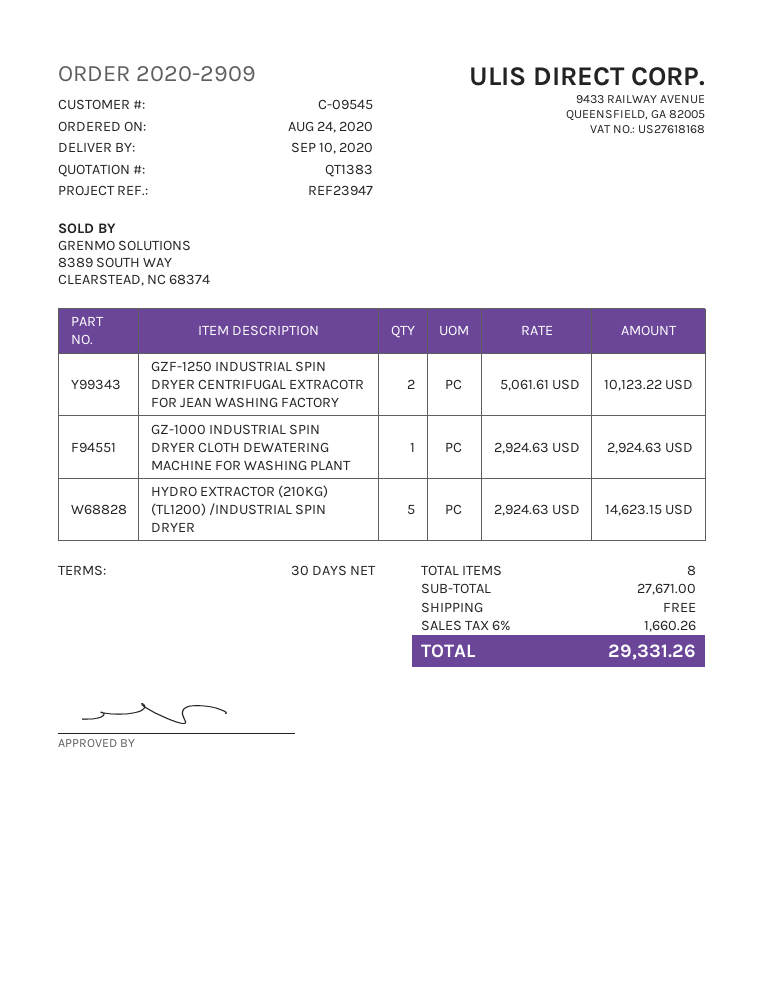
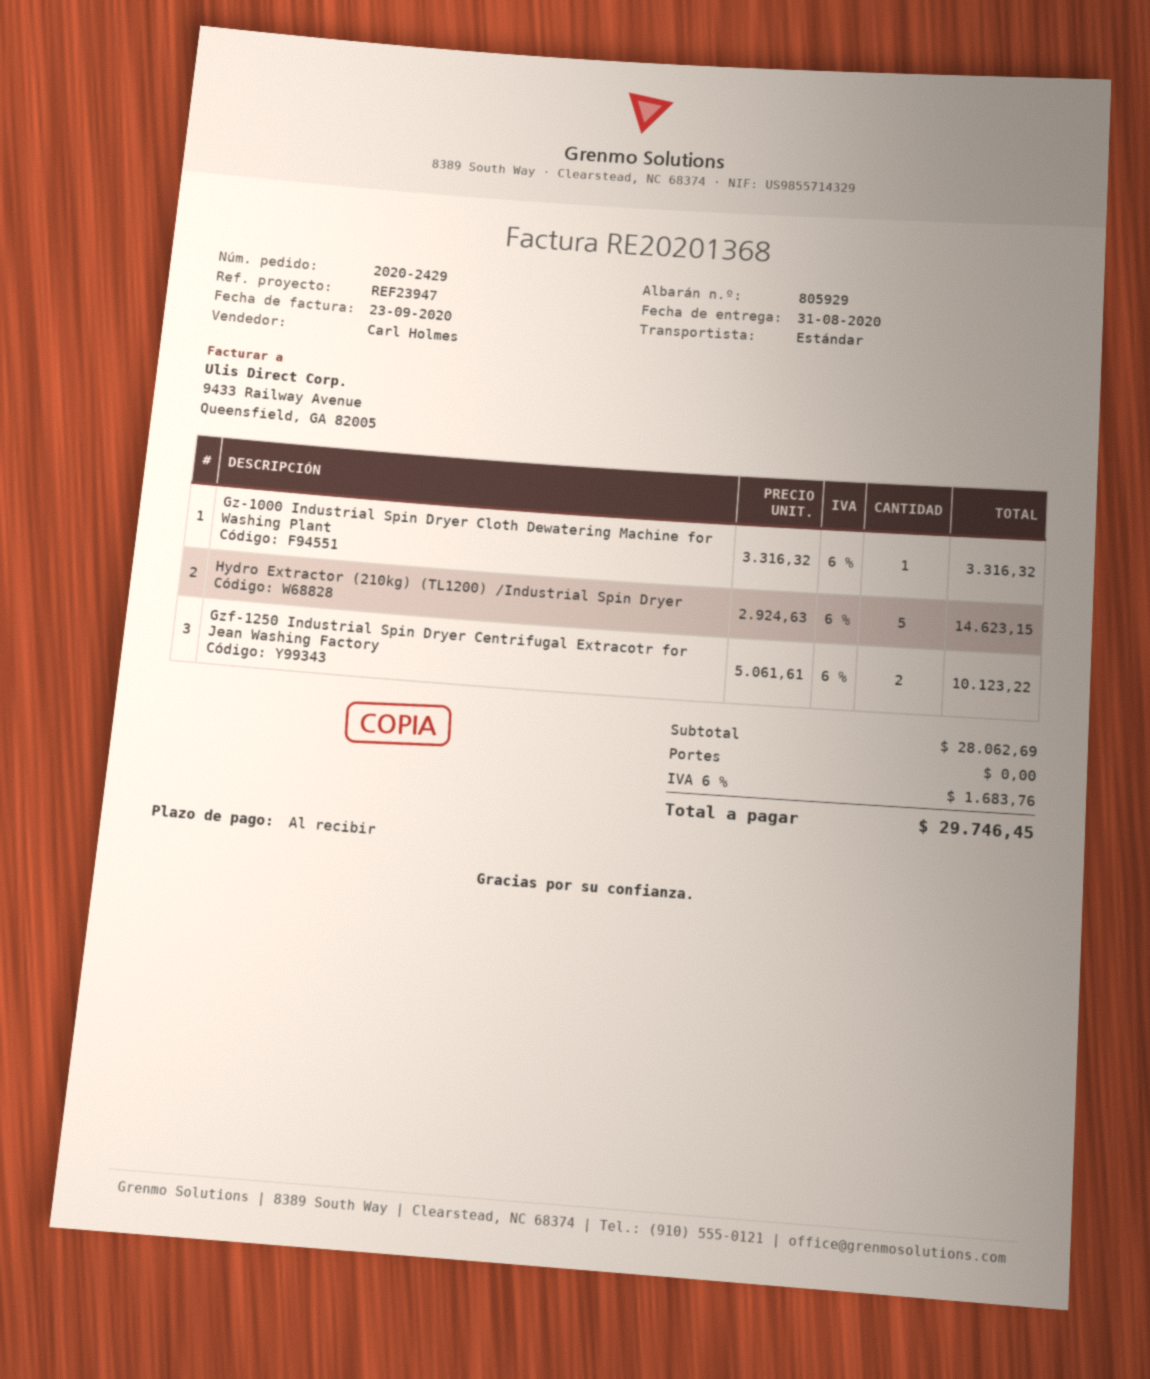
order number: 2020-2909 -> 2020-2429
delivery date: 2020-09-10 -> 2020-08-31
payment terms: 30 days -> on receipt
GZ-1000 INDUSTRIAL SPIN DRYER CLOTH DEWATERING MACHINE FOR WASHING PLANT: 1 x 2924.63 = 2924.63 -> 1 x 3316.32 = 3316.32
subtotal: 27671.00 -> 28062.69
tax: 6% = 1660.26 -> 6% = 1683.76
total: 29331.26 -> 29746.45

